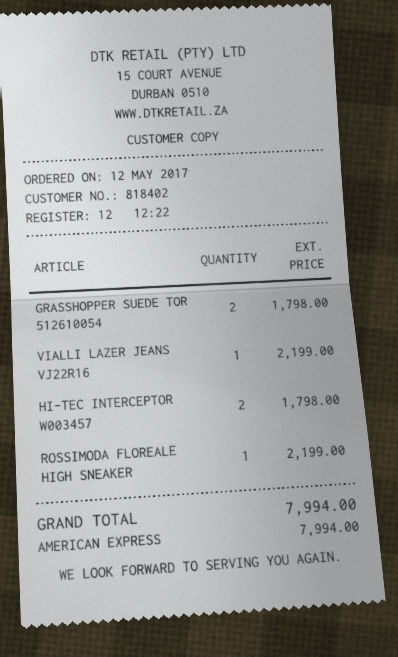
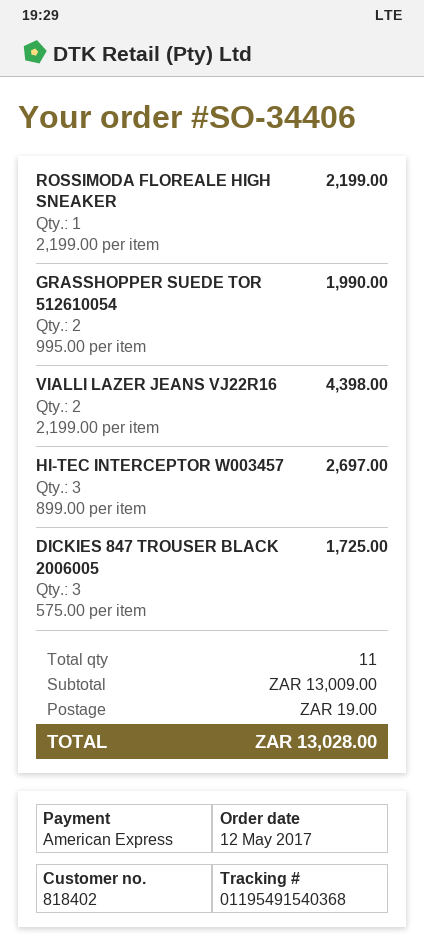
GRASSHOPPER SUEDE TOR 512610054: 2 for 1798.00 -> 2 for 1990.00
VIALLI LAZER JEANS VJ22R16: 1 for 2199.00 -> 2 for 4398.00
HI-TEC INTERCEPTOR W003457: 2 for 1798.00 -> 3 for 2697.00
DICKIES 847 TROUSER BLACK 2006005: none -> 3 for 1725.00
shipping: none -> 19.00
total: 7994.00 -> 13028.00

